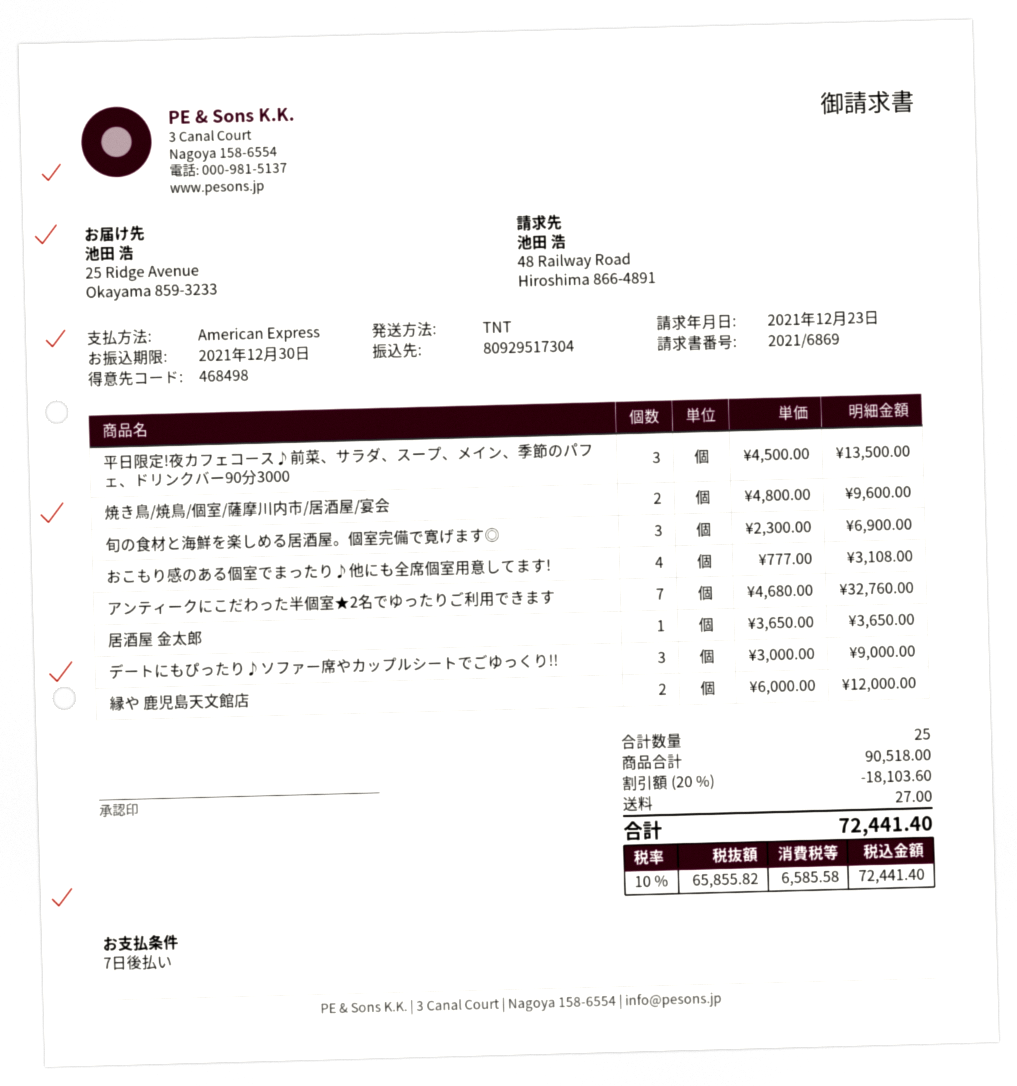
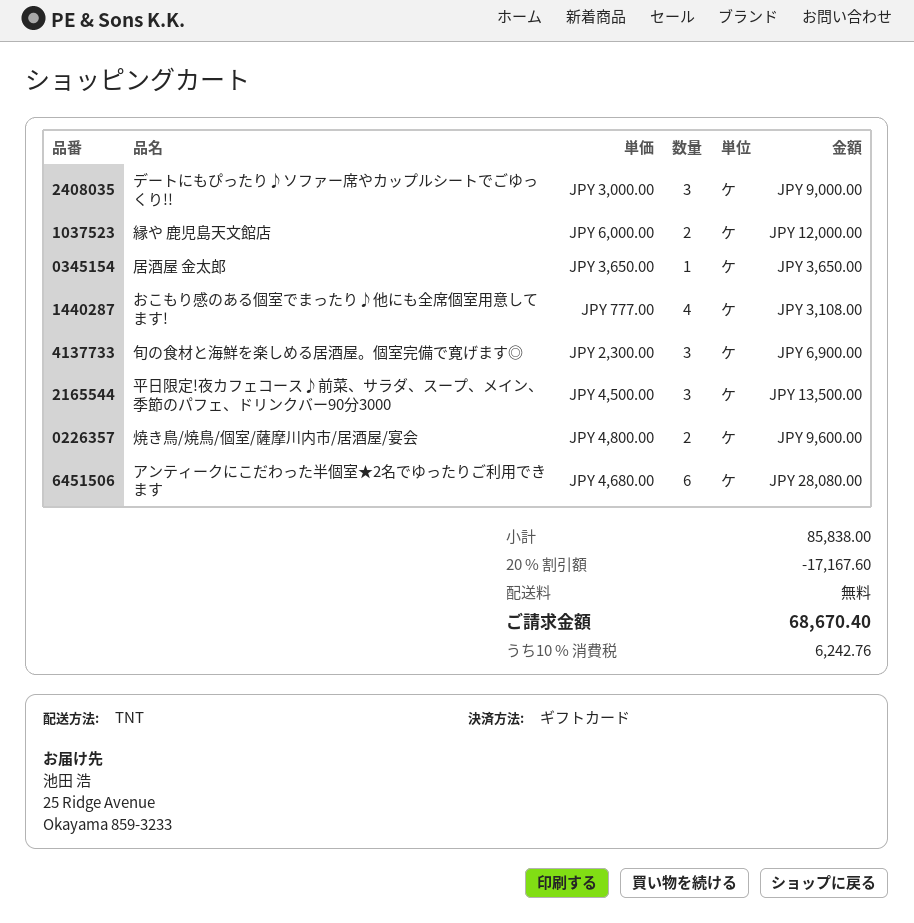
payment method: American Express -> gift card
アンティークにこだわった半個室★2名でゆったりご利用できます: 7 x 4680.00 = 32760.00 -> 6 x 4680.00 = 28080.00
subtotal: 90518.00 -> 85838.00
discount: 20% = 18103.60 -> 20% = 17167.60
shipping: 27.00 -> 0.00
tax: 10% = 6585.58 -> 10% = 6242.76
total: 72441.40 -> 68670.40

